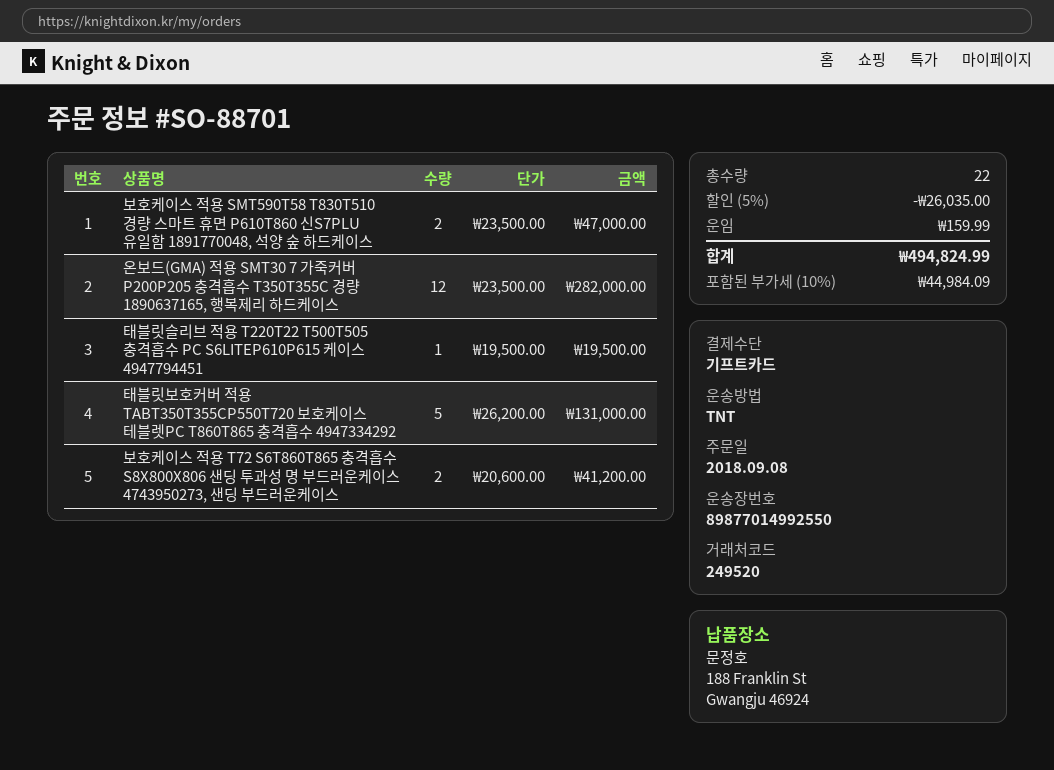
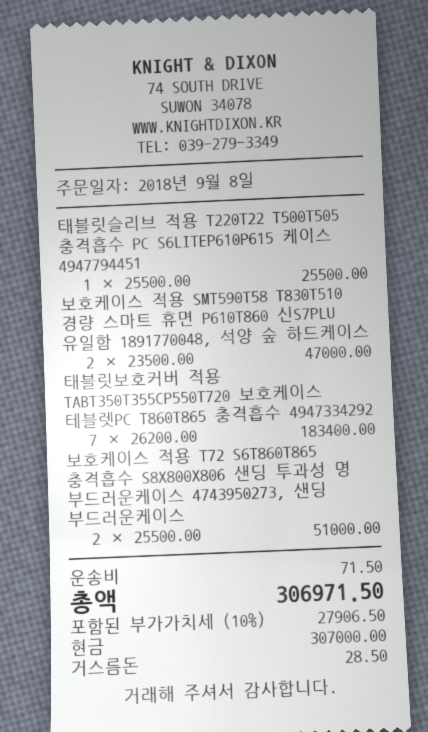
payment method: gift card -> cash
온보드(GMA) 적용 SMT30 7 가죽커버 P200P205 충격흡수 T350T355C 경량 1890637165, 행복제리 하드케이스: 12 x 23500.00 = 282000.00 -> none
태블릿슬리브 적용 T220T22 T500T505 충격흡수 PC S6LITEP610P615 케이스 4947794451: 1 x 19500.00 = 19500.00 -> 1 x 25500.00 = 25500.00
태블릿보호커버 적용 TABT350T355CP550T720 보호케이스 테블렛PC T860T865 충격흡수 4947334292: 5 x 26200.00 = 131000.00 -> 7 x 26200.00 = 183400.00
보호케이스 적용 T72 S6T860T865 충격흡수 S8X800X806 샌딩 투과성 명 부드러운케이스 4743950273, 샌딩 부드러운케이스: 2 x 20600.00 = 41200.00 -> 2 x 25500.00 = 51000.00
discount: 5% = 26035.00 -> none
shipping: 159.99 -> 71.50
tax: 10% = 44984.09 -> 10% = 27906.50
total: 494824.99 -> 306971.50

